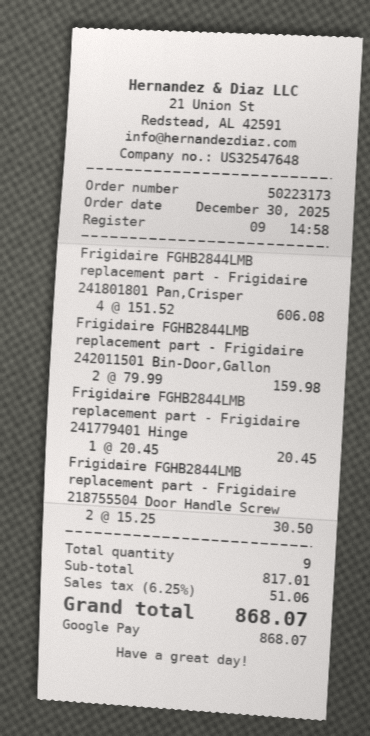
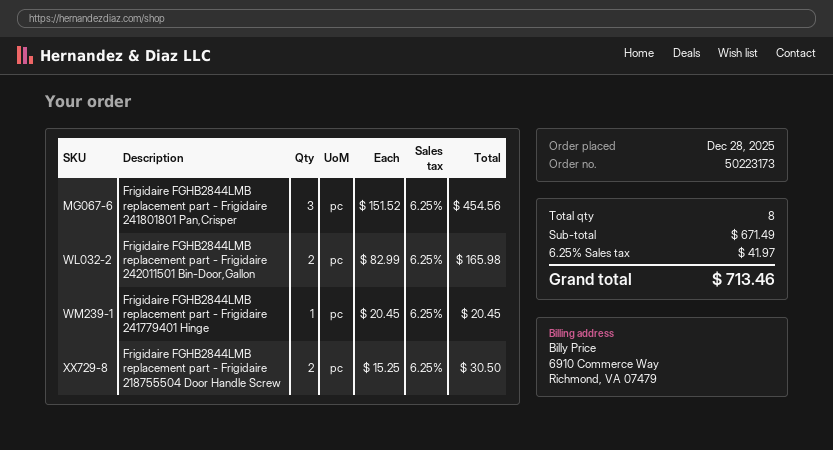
order date: 2025-12-30 -> 2025-12-28
Frigidaire FGHB2844LMB replacement part - Frigidaire 241801801 Pan,Crisper: 4 x 151.52 = 606.08 -> 3 x 151.52 = 454.56
Frigidaire FGHB2844LMB replacement part - Frigidaire 242011501 Bin-Door,Gallon: 2 x 79.99 = 159.98 -> 2 x 82.99 = 165.98
total quantity: 9 -> 8
subtotal: 817.01 -> 671.49
tax: 6.25% = 51.06 -> 6.25% = 41.97
total: 868.07 -> 713.46

